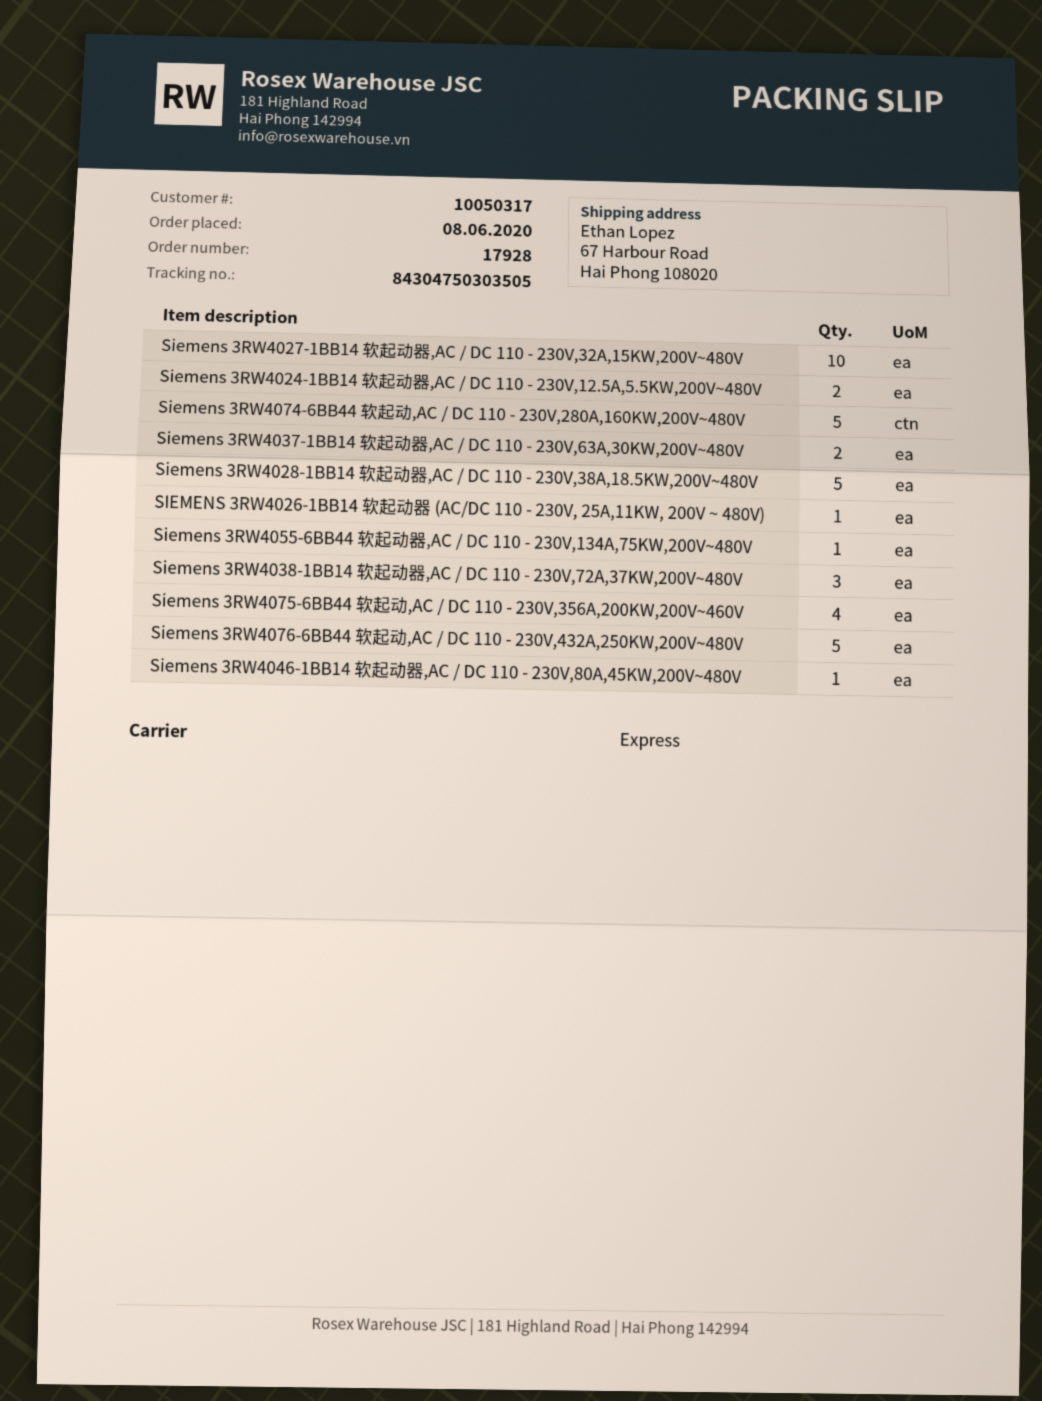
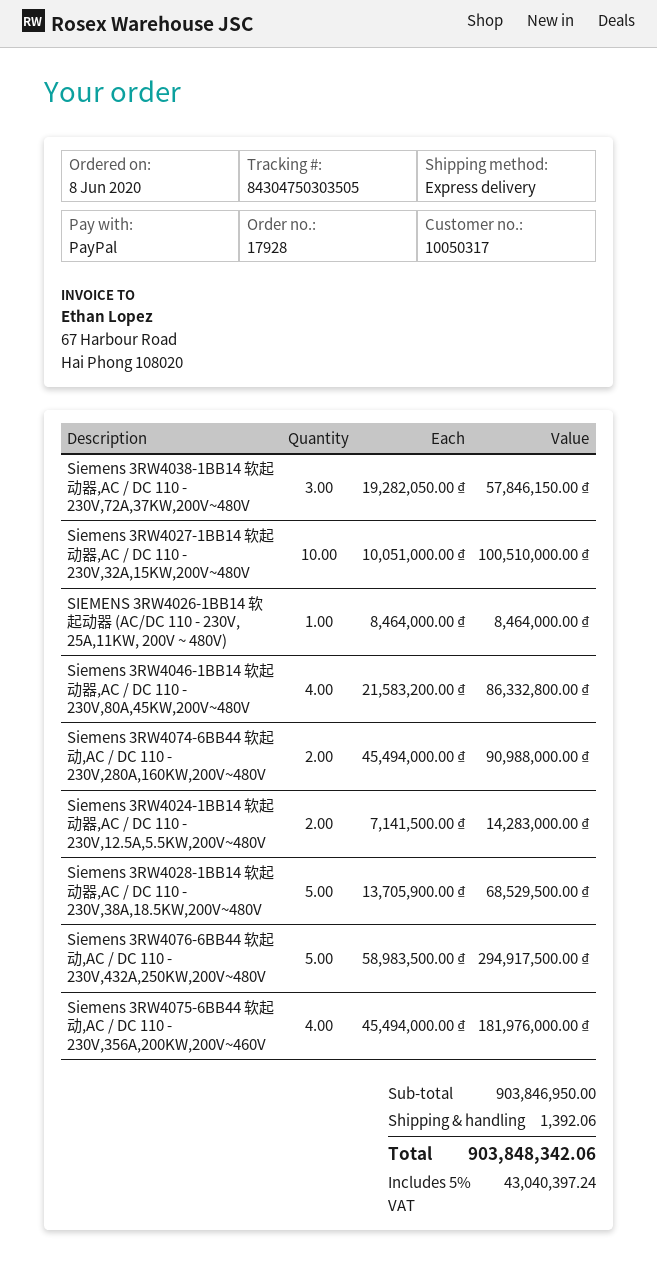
Siemens 3RW4074-6BB44 软起动,AC / DC 110 - 230V,280A,160KW,200V~480V: 5 -> 2
Siemens 3RW4037-1BB14 软起动器,AC / DC 110 - 230V,63A,30KW,200V~480V: 2 -> none
Siemens 3RW4055-6BB44 软起动器,AC / DC 110 - 230V,134A,75KW,200V~480V: 1 -> none
Siemens 3RW4046-1BB14 软起动器,AC / DC 110 - 230V,80A,45KW,200V~480V: 1 -> 4

